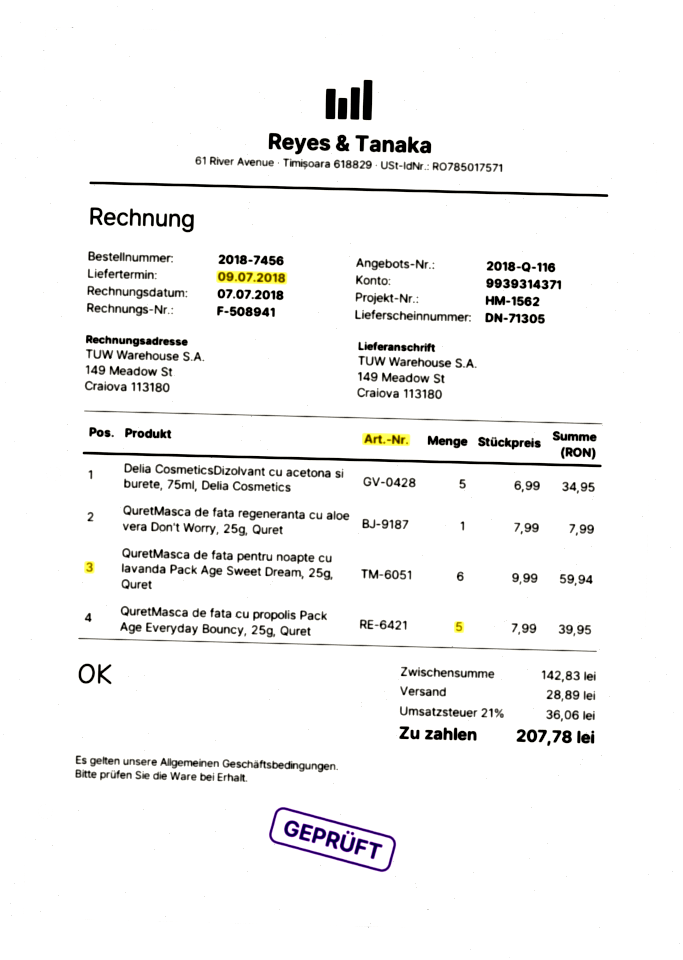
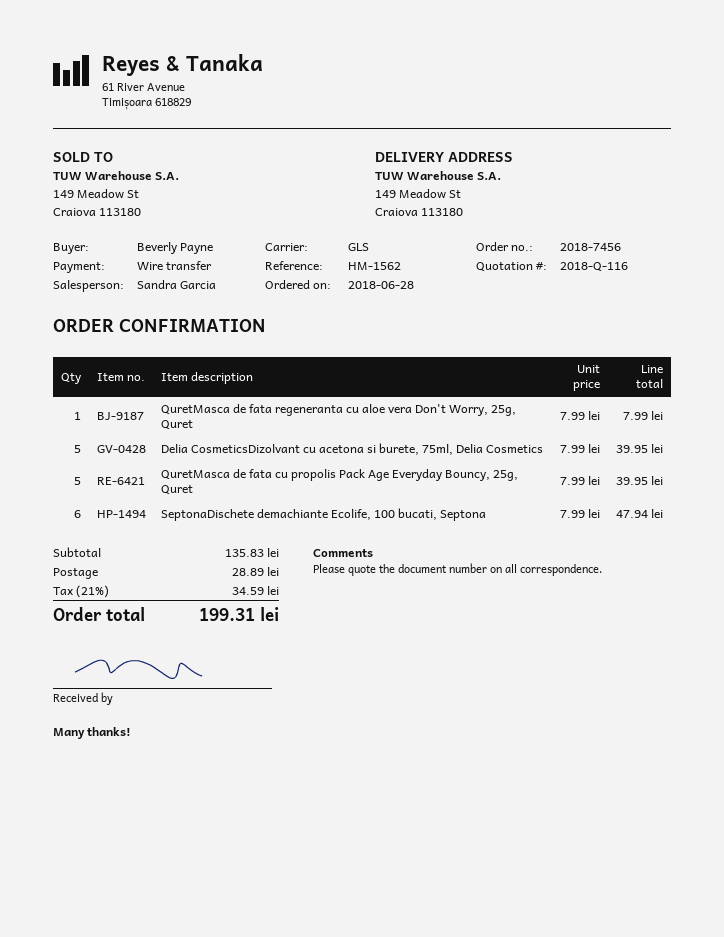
Delia CosmeticsDizolvant cu acetona si burete, 75ml, Delia Cosmetics: 5 x 6.99 = 34.95 -> 5 x 7.99 = 39.95
QuretMasca de fata pentru noapte cu lavanda Pack Age Sweet Dream, 25g, Quret: 6 x 9.99 = 59.94 -> none
SeptonaDischete demachiante Ecolife, 100 bucati, Septona: none -> 6 x 7.99 = 47.94
subtotal: 142.83 -> 135.83
tax: 21% = 36.06 -> 21% = 34.59
total: 207.78 -> 199.31

